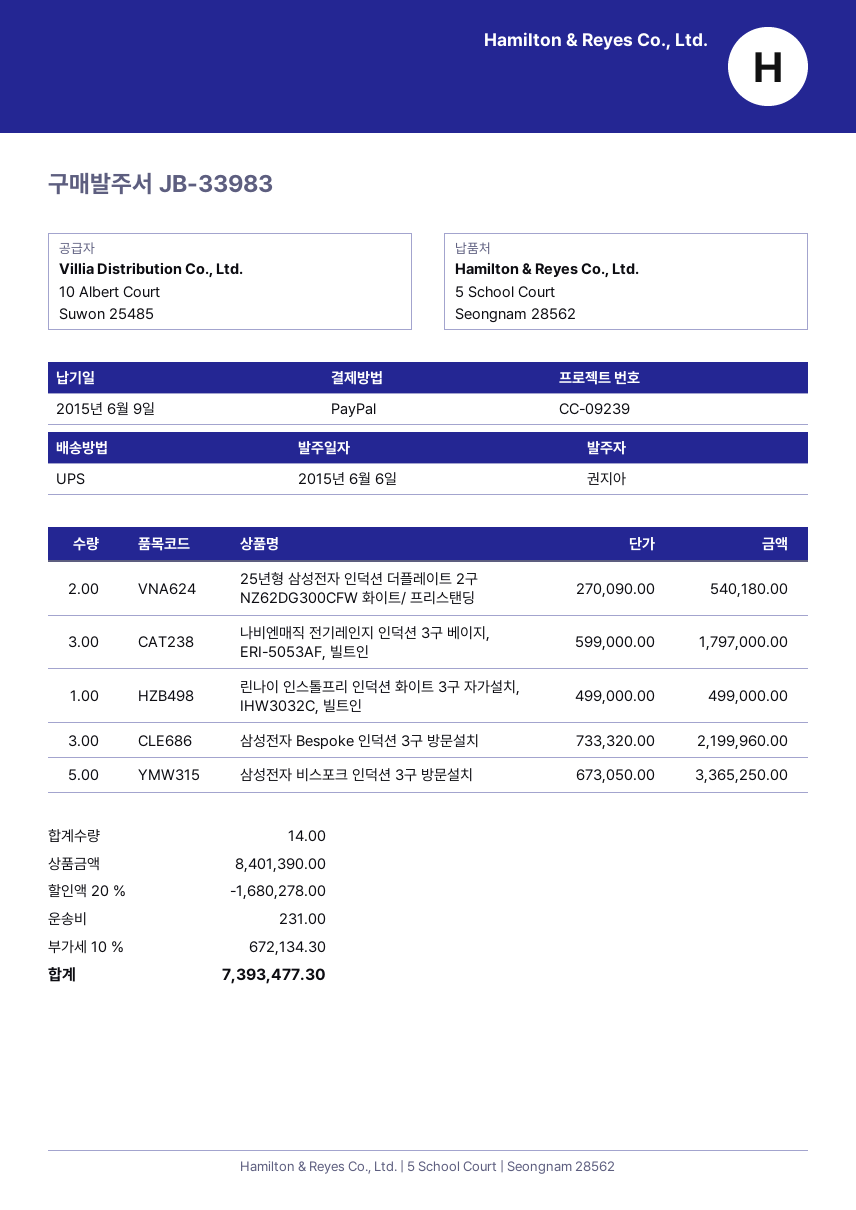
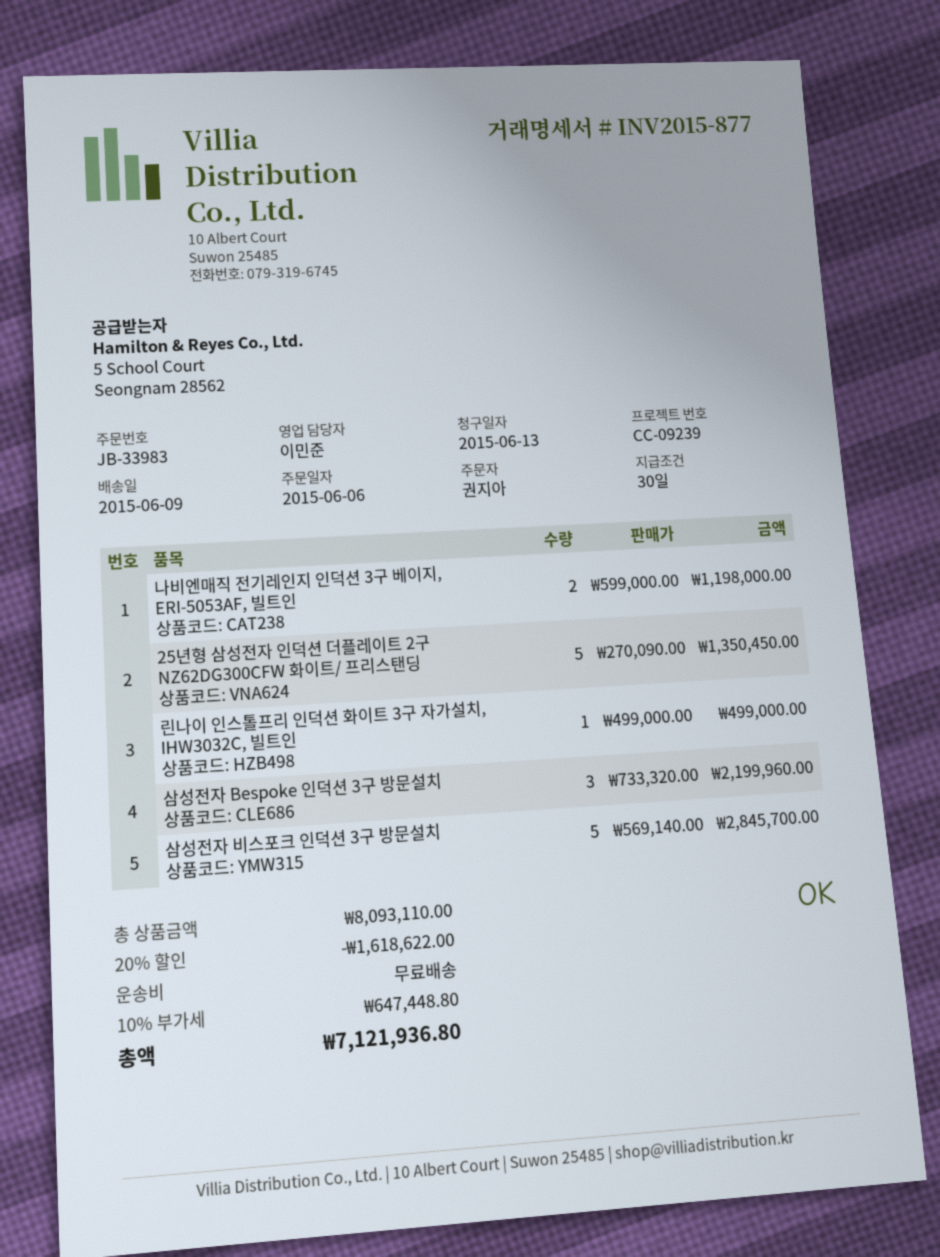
25년형 삼성전자 인덕션 더플레이트 2구 NZ62DG300CFW 화이트/ 프리스탠딩: 2 x 270090.00 = 540180.00 -> 5 x 270090.00 = 1350450.00
나비엔매직 전기레인지 인덕션 3구 베이지, ERI-5053AF, 빌트인: 3 x 599000.00 = 1797000.00 -> 2 x 599000.00 = 1198000.00
삼성전자 비스포크 인덕션 3구 방문설치: 5 x 673050.00 = 3365250.00 -> 5 x 569140.00 = 2845700.00
subtotal: 8401390.00 -> 8093110.00
discount: 20% = 1680278.00 -> 20% = 1618622.00
shipping: 231.00 -> 0.00
tax: 10% = 672134.30 -> 10% = 647448.80
total: 7393477.30 -> 7121936.80

